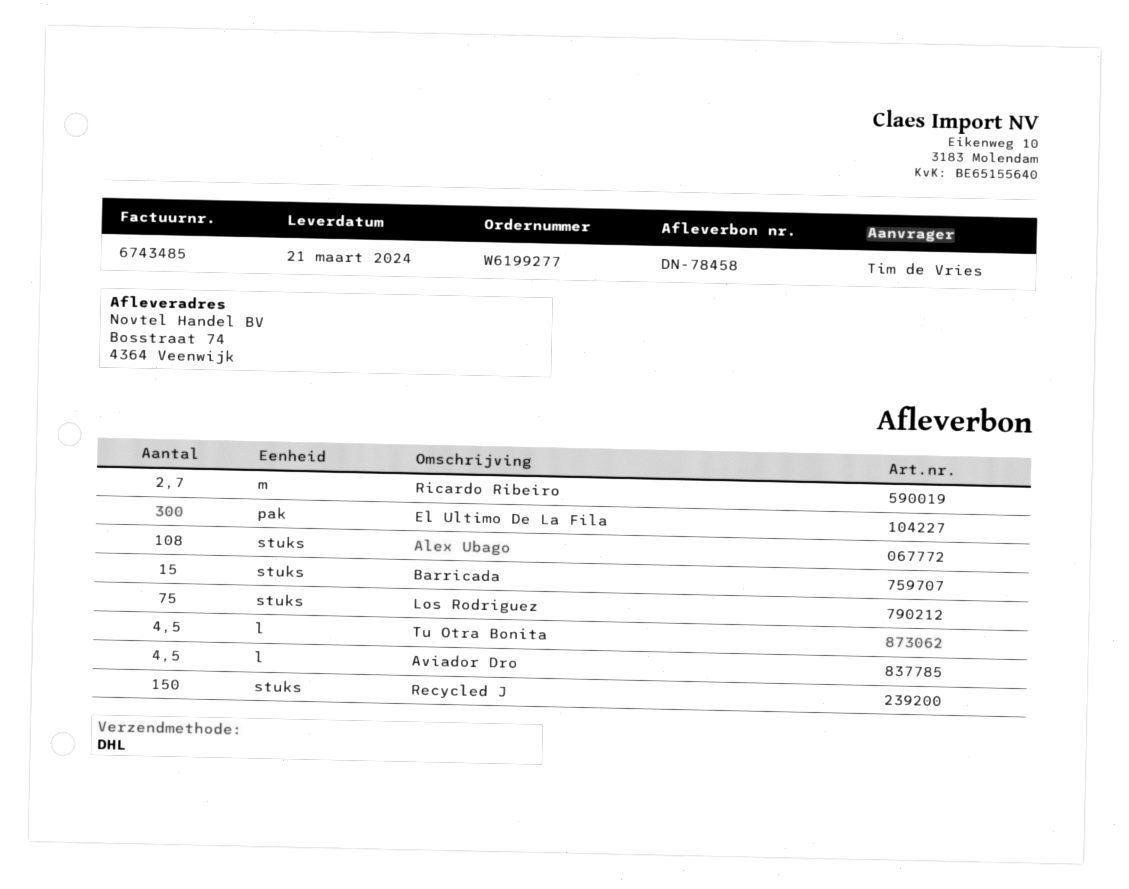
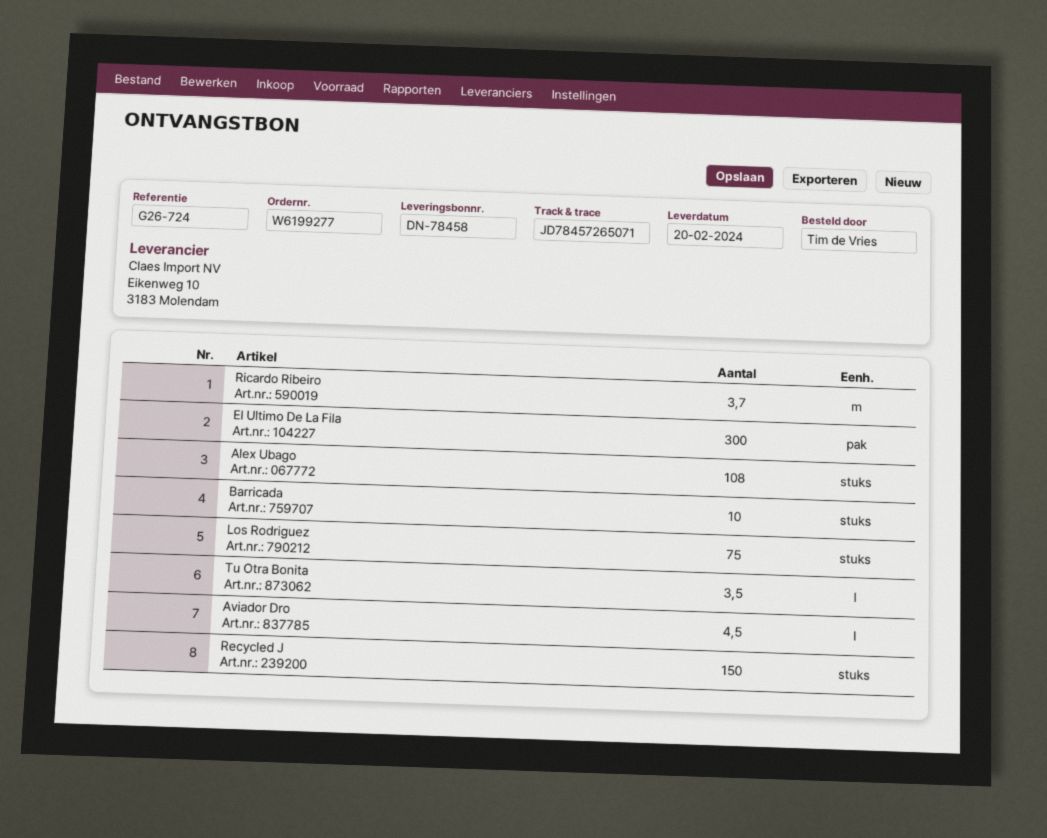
delivery date: 2024-03-21 -> 2024-02-20
Ricardo Ribeiro: 2.7 -> 3.7
Barricada: 15 -> 10
Tu Otra Bonita: 4.5 -> 3.5

